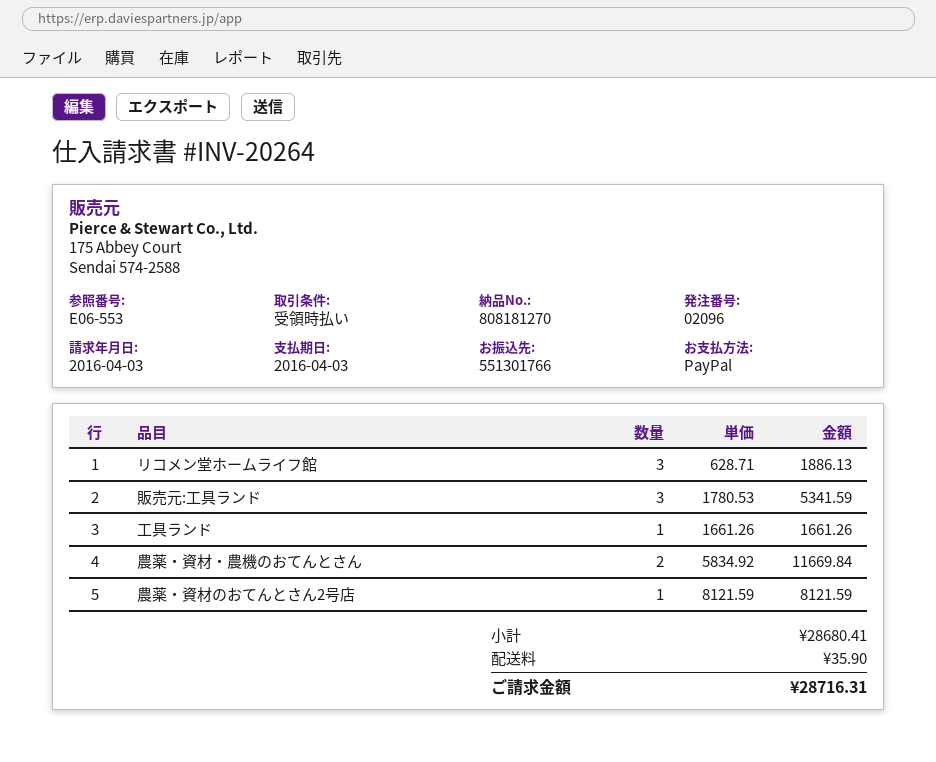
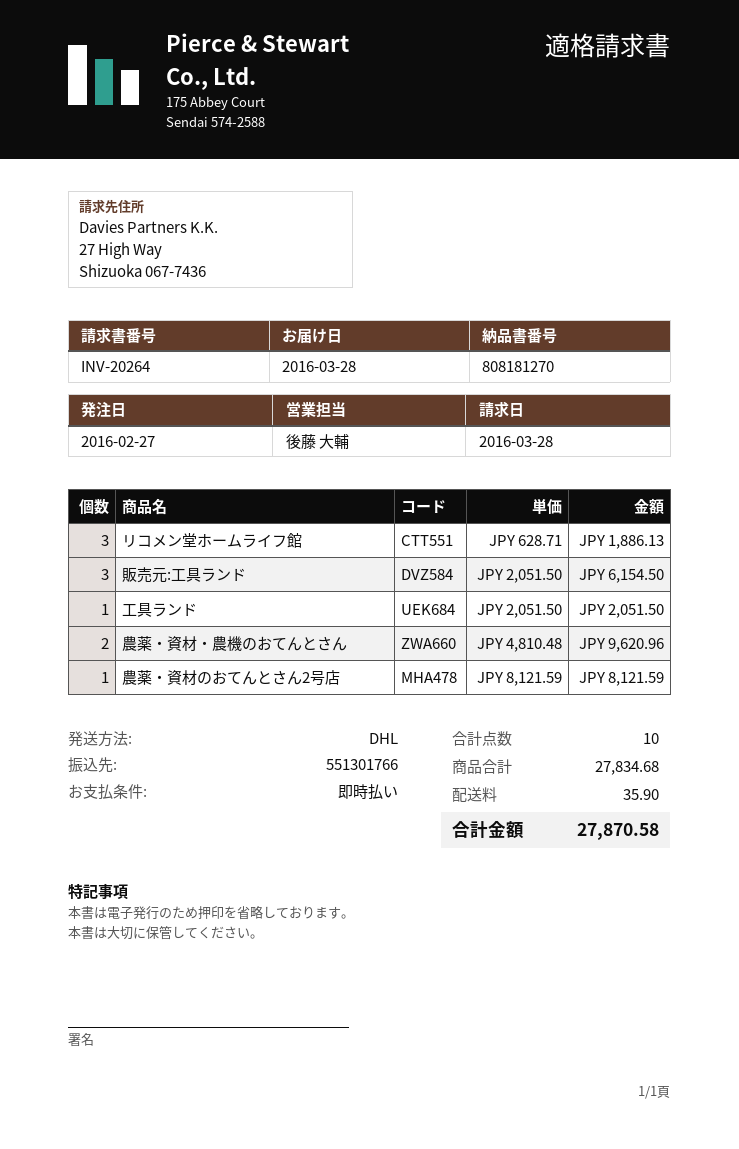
invoice date: 2016-04-03 -> 2016-03-28
販売元:工具ランド: 3 x 1780.53 = 5341.59 -> 3 x 2051.50 = 6154.50
工具ランド: 1 x 1661.26 = 1661.26 -> 1 x 2051.50 = 2051.50
農薬・資材・農機のおてんとさん: 2 x 5834.92 = 11669.84 -> 2 x 4810.48 = 9620.96
subtotal: 28680.41 -> 27834.68
total: 28716.31 -> 27870.58

